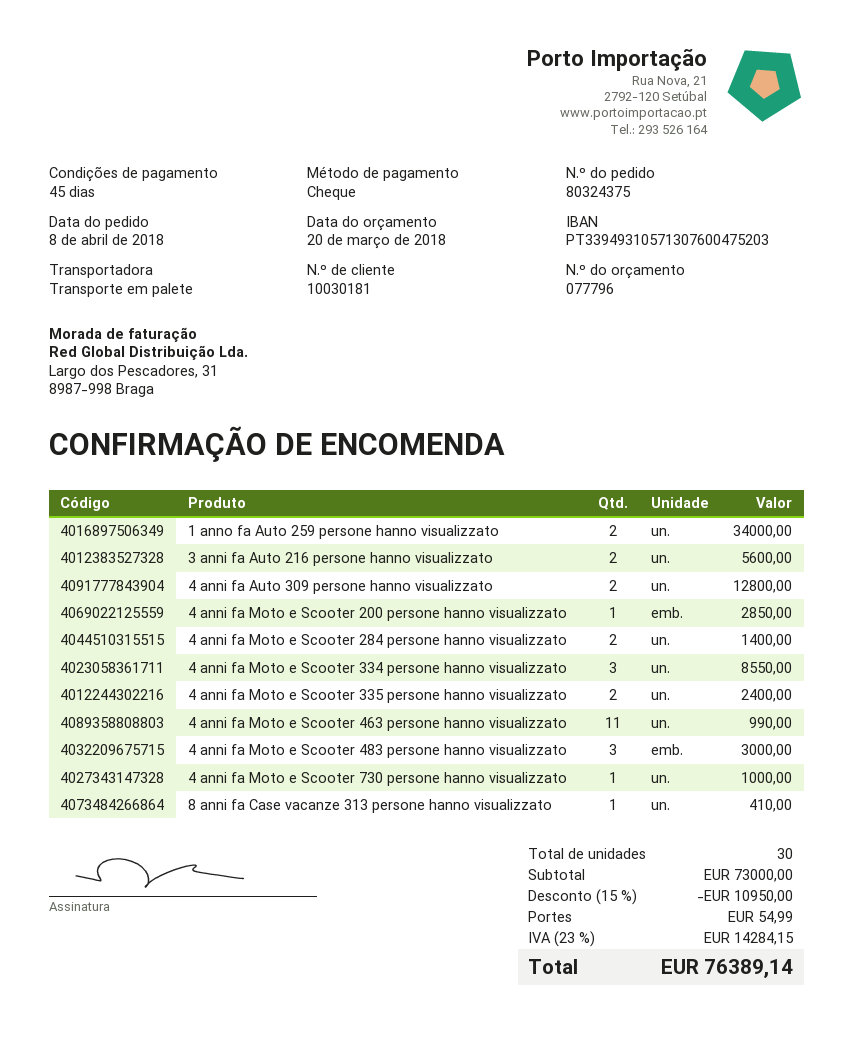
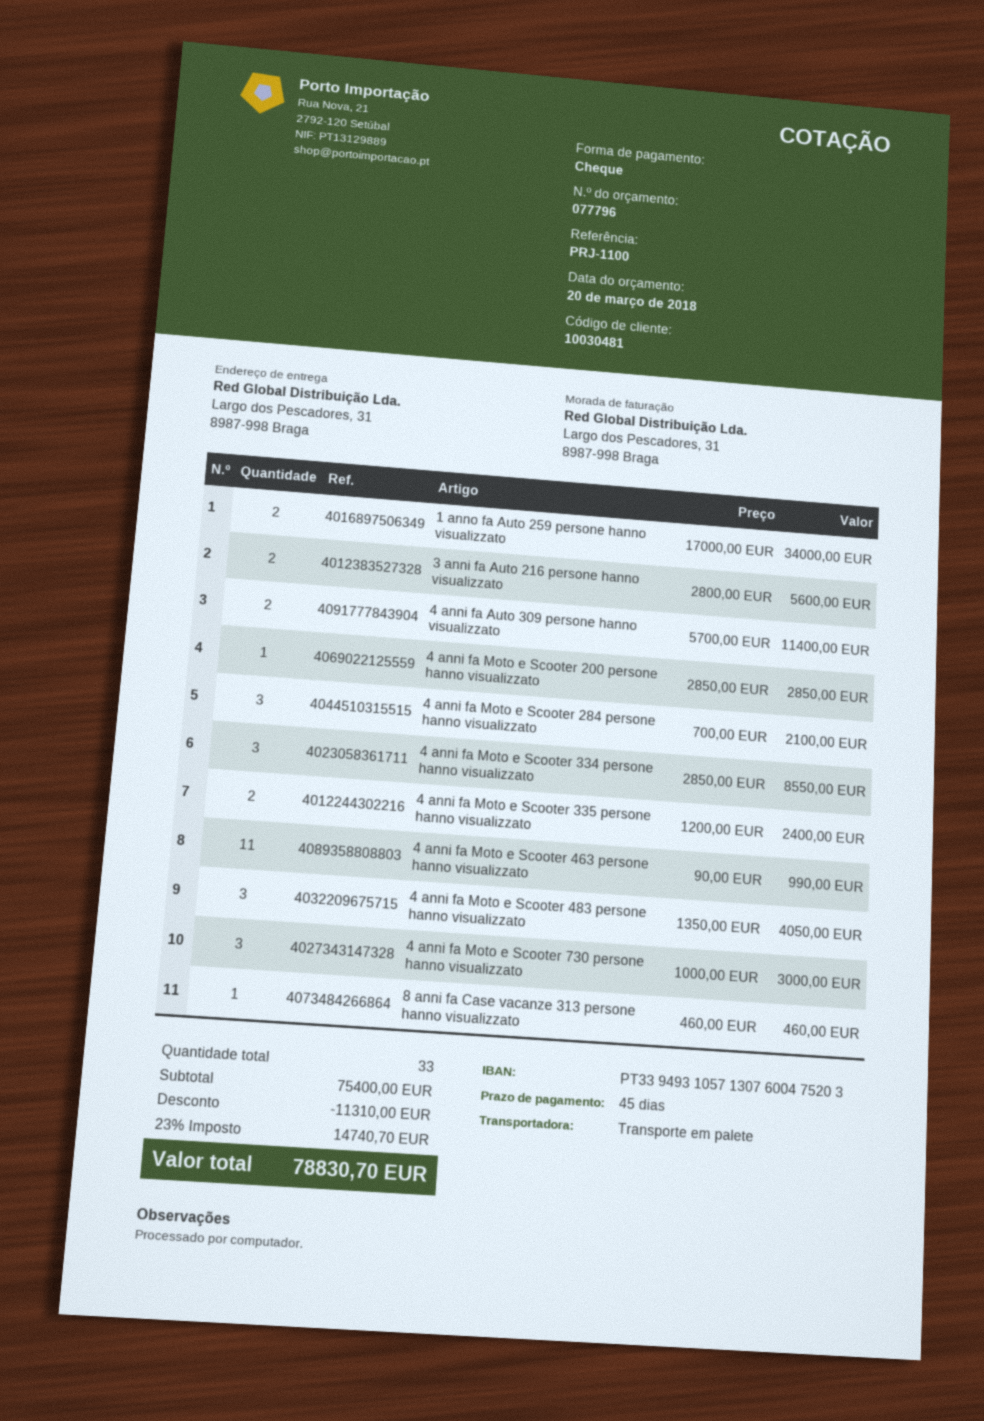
customer number: 10030181 -> 10030481
4 anni fa Auto 309 persone hanno visualizzato: 2 for 12800.00 -> 2 for 11400.00
4 anni fa Moto e Scooter 284 persone hanno visualizzato: 2 for 1400.00 -> 3 for 2100.00
4 anni fa Moto e Scooter 483 persone hanno visualizzato: 3 for 3000.00 -> 3 for 4050.00
4 anni fa Moto e Scooter 730 persone hanno visualizzato: 1 for 1000.00 -> 3 for 3000.00
8 anni fa Case vacanze 313 persone hanno visualizzato: 1 for 410.00 -> 1 for 460.00
total quantity: 30 -> 33
subtotal: 73000.00 -> 75400.00
discount: 10950.00 -> 11310.00
shipping: 54.99 -> none
tax: 23% = 14284.15 -> 23% = 14740.70
total: 76389.14 -> 78830.70

